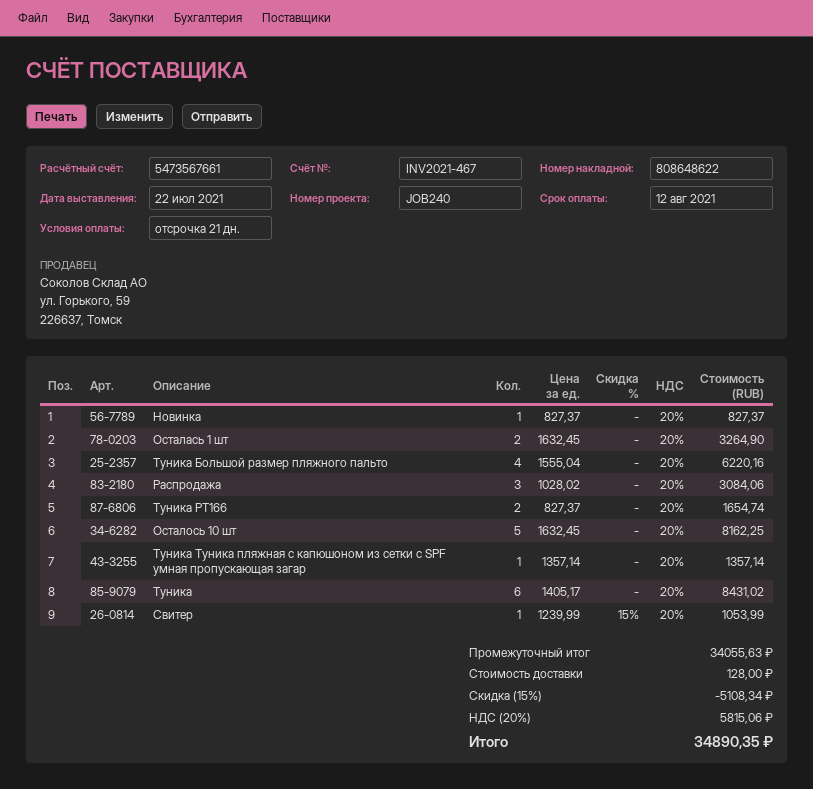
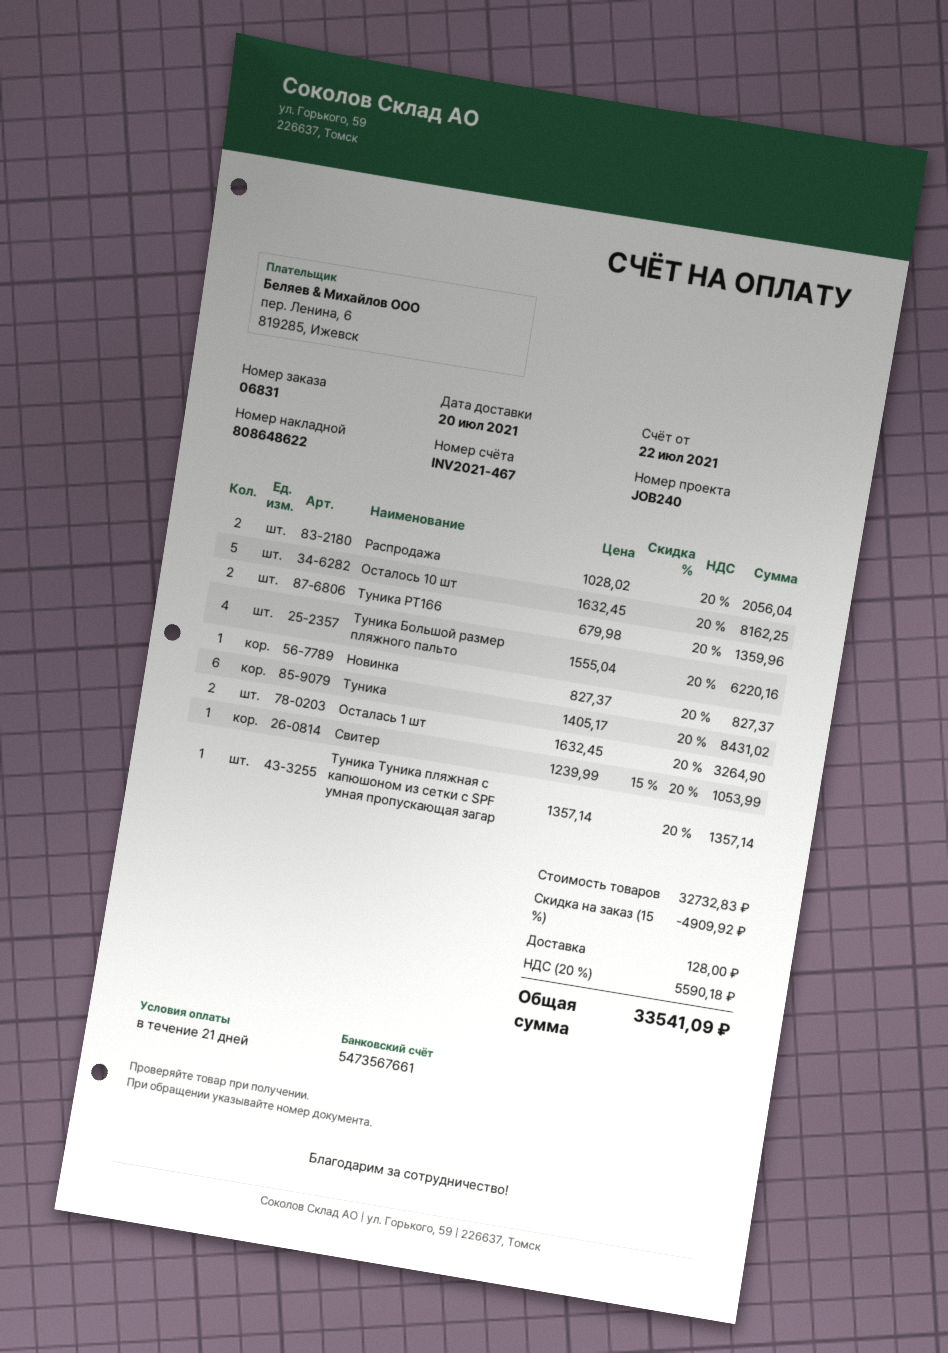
Распродажа: 3 x 1028.02 = 3084.06 -> 2 x 1028.02 = 2056.04
Туника PT166: 2 x 827.37 = 1654.74 -> 2 x 679.98 = 1359.96
subtotal: 34055.63 -> 32732.83
discount: 15% = 5108.34 -> 15% = 4909.92
tax: 20% = 5815.06 -> 20% = 5590.18
total: 34890.35 -> 33541.09

